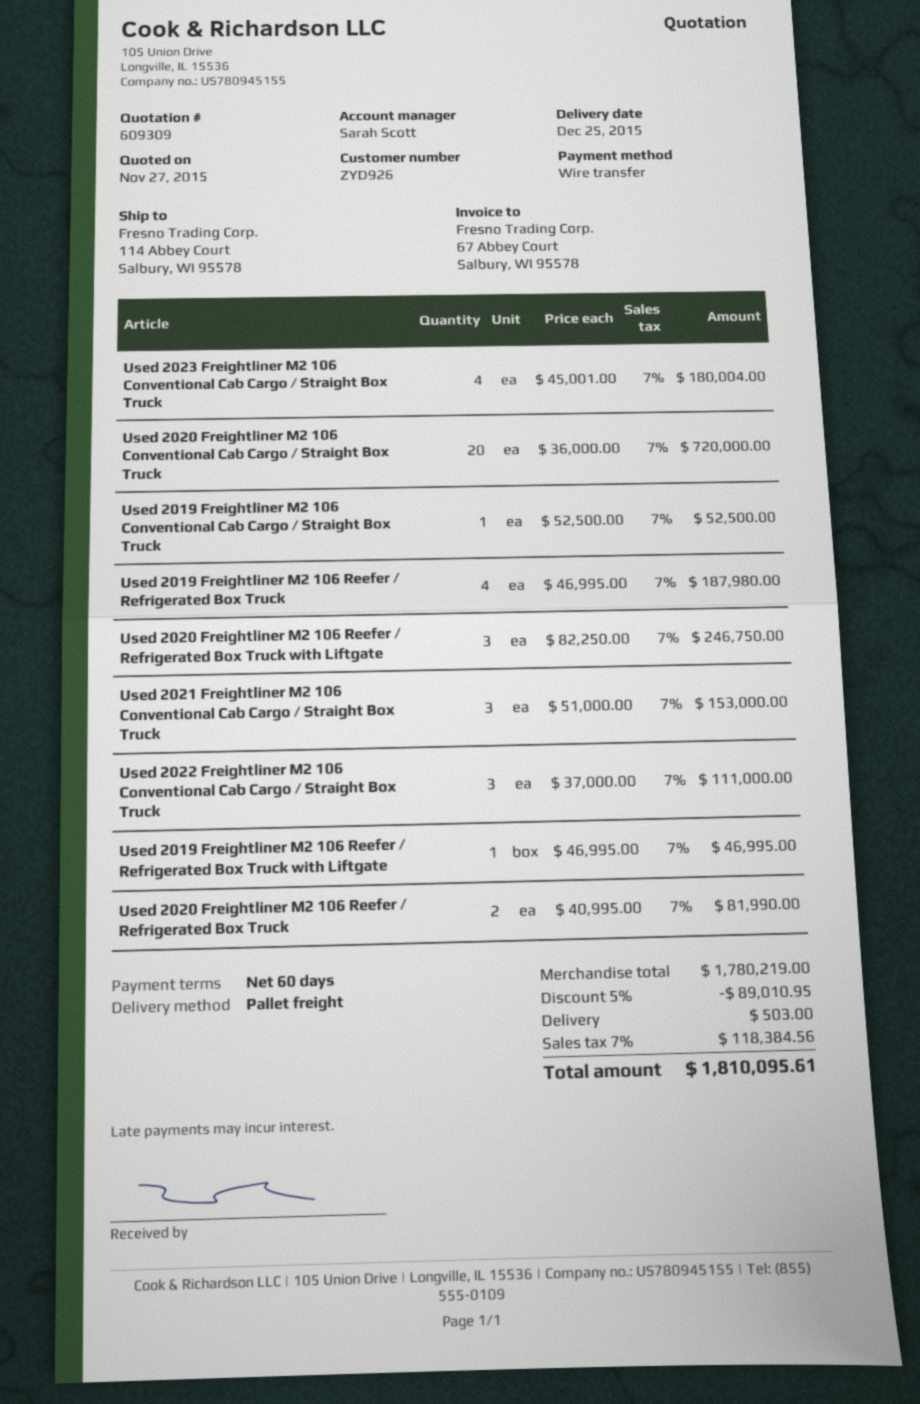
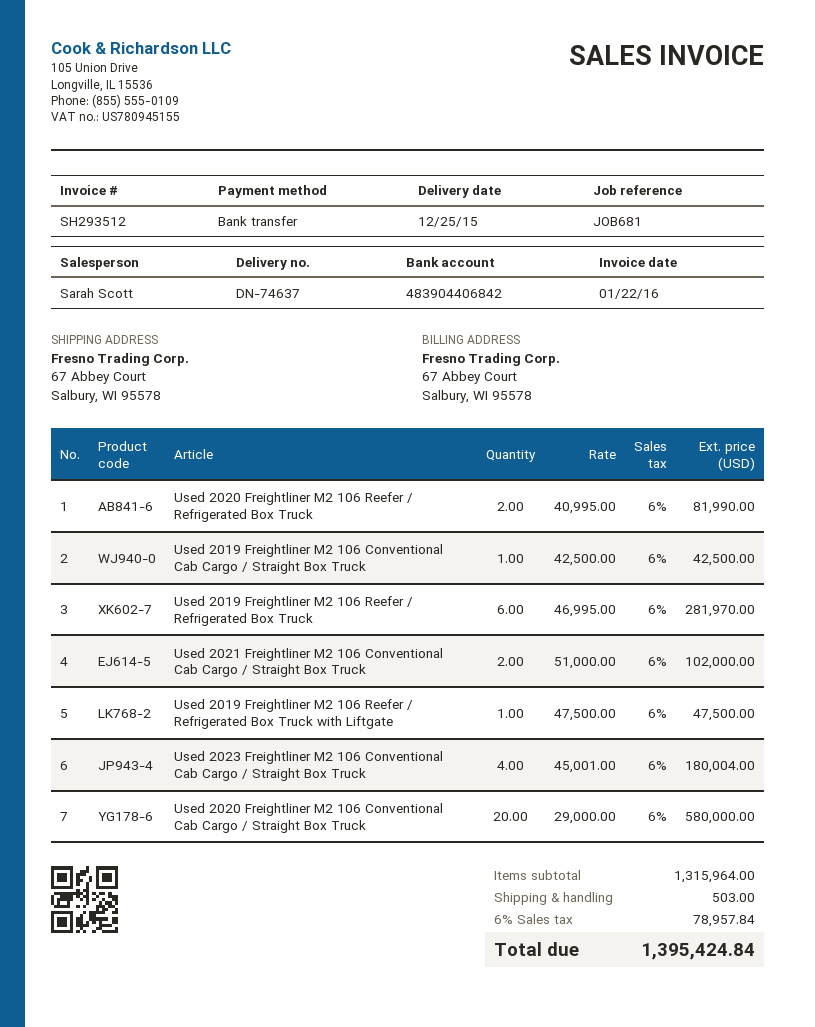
ship to: 114 Abbey Court, Salbury, WI 95578 -> 67 Abbey Court, Salbury, WI 95578
Used 2020 Freightliner M2 106 Conventional Cab Cargo / Straight Box Truck: 20 x 36000.00 = 720000.00 -> 20 x 29000.00 = 580000.00
Used 2019 Freightliner M2 106 Conventional Cab Cargo / Straight Box Truck: 1 x 52500.00 = 52500.00 -> 1 x 42500.00 = 42500.00
Used 2019 Freightliner M2 106 Reefer / Refrigerated Box Truck: 4 x 46995.00 = 187980.00 -> 6 x 46995.00 = 281970.00
Used 2020 Freightliner M2 106 Reefer / Refrigerated Box Truck with Liftgate: 3 x 82250.00 = 246750.00 -> none
Used 2021 Freightliner M2 106 Conventional Cab Cargo / Straight Box Truck: 3 x 51000.00 = 153000.00 -> 2 x 51000.00 = 102000.00
Used 2022 Freightliner M2 106 Conventional Cab Cargo / Straight Box Truck: 3 x 37000.00 = 111000.00 -> none
Used 2019 Freightliner M2 106 Reefer / Refrigerated Box Truck with Liftgate: 1 x 46995.00 = 46995.00 -> 1 x 47500.00 = 47500.00
subtotal: 1780219.00 -> 1315964.00
discount: 5% = 89010.95 -> none
tax: 7% = 118384.56 -> 6% = 78957.84
total: 1810095.61 -> 1395424.84

